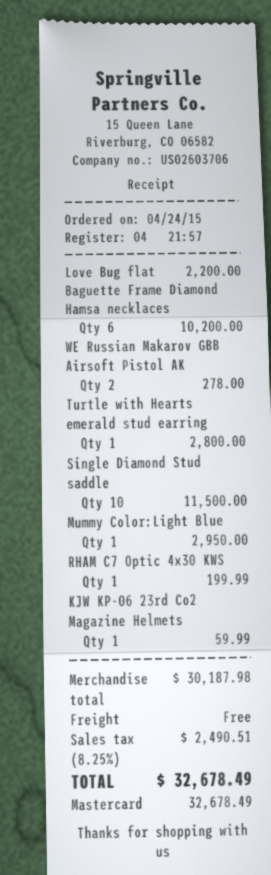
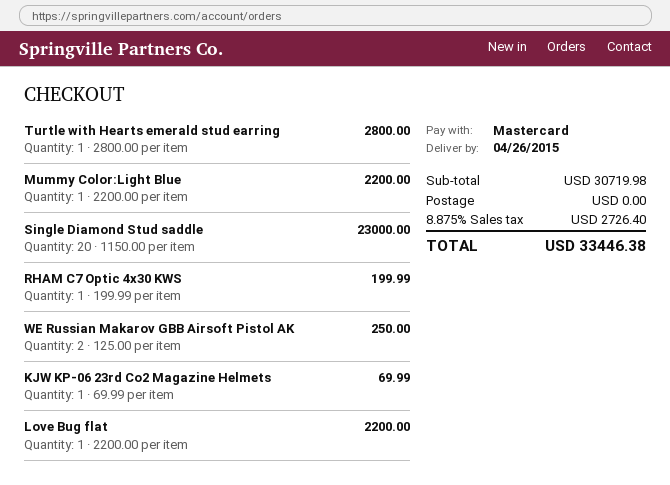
Baguette Frame Diamond Hamsa necklaces: 6 for 10200.00 -> none
WE Russian Makarov GBB Airsoft Pistol AK: 2 for 278.00 -> 2 for 250.00
Single Diamond Stud saddle: 10 for 11500.00 -> 20 for 23000.00
Mummy Color:Light Blue: 1 for 2950.00 -> 1 for 2200.00
KJW KP-06 23rd Co2 Magazine Helmets: 1 for 59.99 -> 1 for 69.99
subtotal: 30187.98 -> 30719.98
tax: 8.25% = 2490.51 -> 8.875% = 2726.40
total: 32678.49 -> 33446.38

